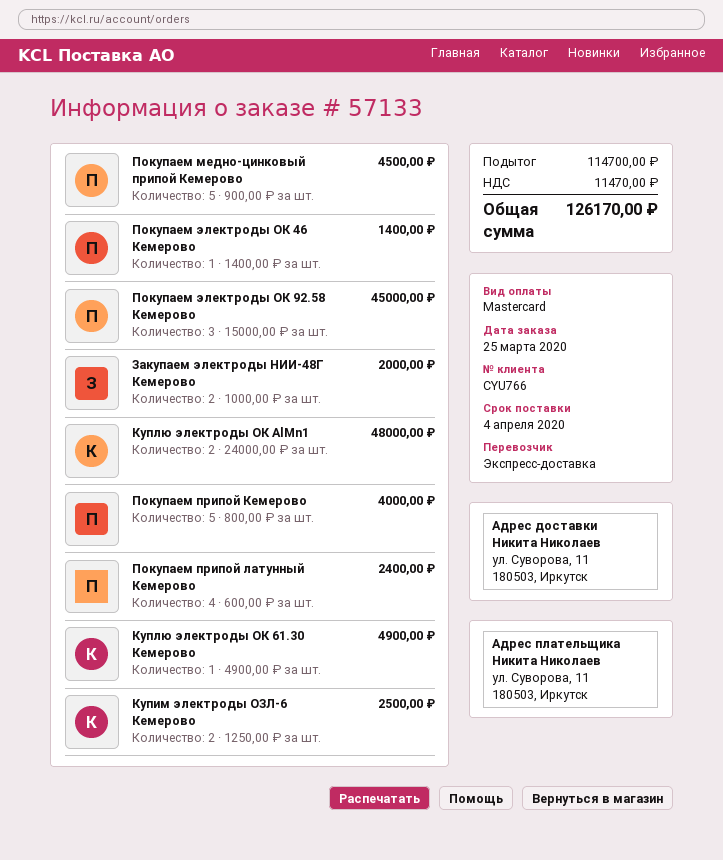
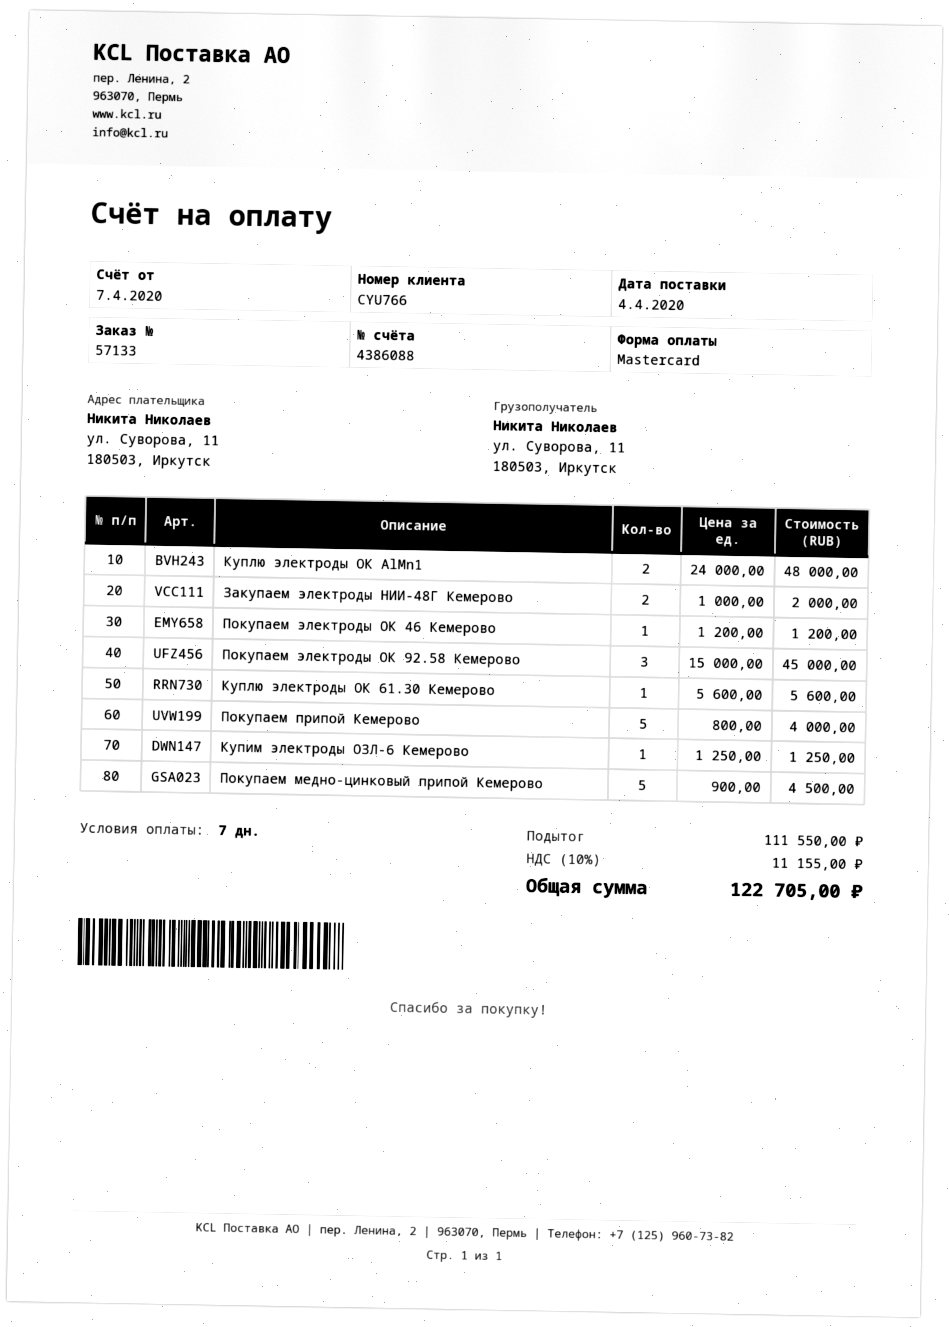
Покупаем электроды ОК 46 Кемерово: 1 x 1400.00 = 1400.00 -> 1 x 1200.00 = 1200.00
Покупаем припой латунный Кемерово: 4 x 600.00 = 2400.00 -> none
Куплю электроды ОК 61.30 Кемерово: 1 x 4900.00 = 4900.00 -> 1 x 5600.00 = 5600.00
Купим электроды ОЗЛ-6 Кемерово: 2 x 1250.00 = 2500.00 -> 1 x 1250.00 = 1250.00
subtotal: 114700.00 -> 111550.00
tax: 11470.00 -> 11155.00
total: 126170.00 -> 122705.00

